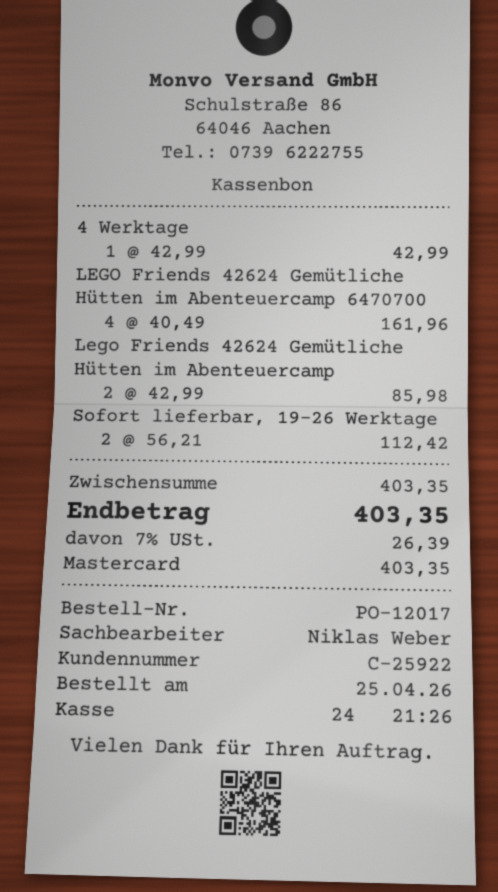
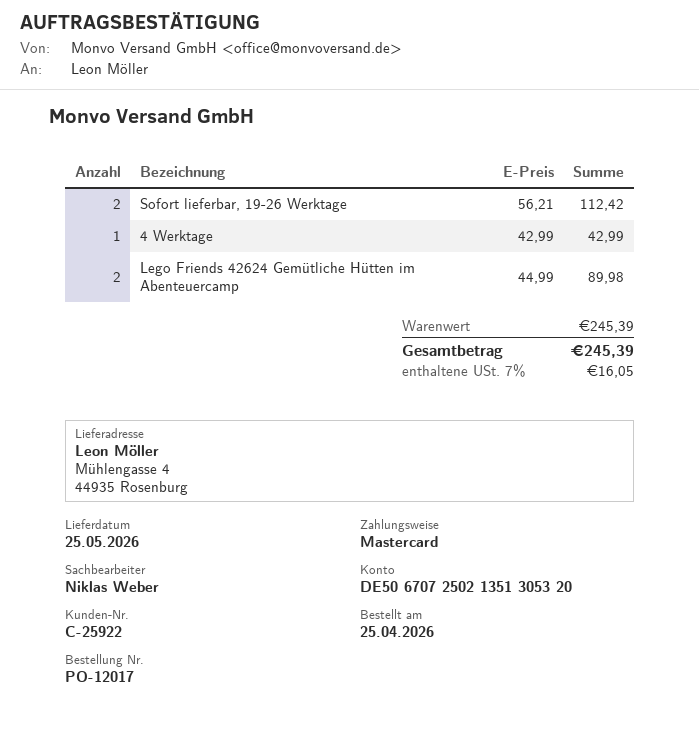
LEGO Friends 42624 Gemütliche Hütten im Abenteuercamp 6470700: 4 x 40.49 = 161.96 -> none
Lego Friends 42624 Gemütliche Hütten im Abenteuercamp: 2 x 42.99 = 85.98 -> 2 x 44.99 = 89.98
subtotal: 403.35 -> 245.39
tax: 7% = 26.39 -> 7% = 16.05
total: 403.35 -> 245.39

